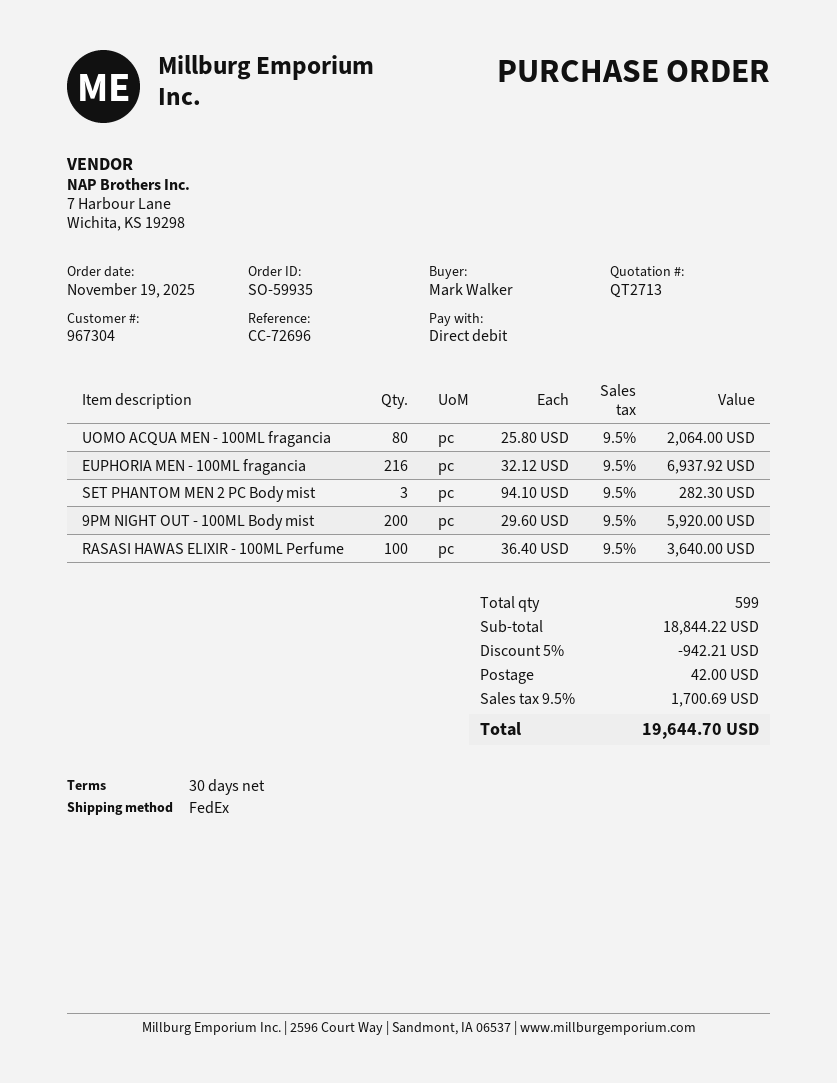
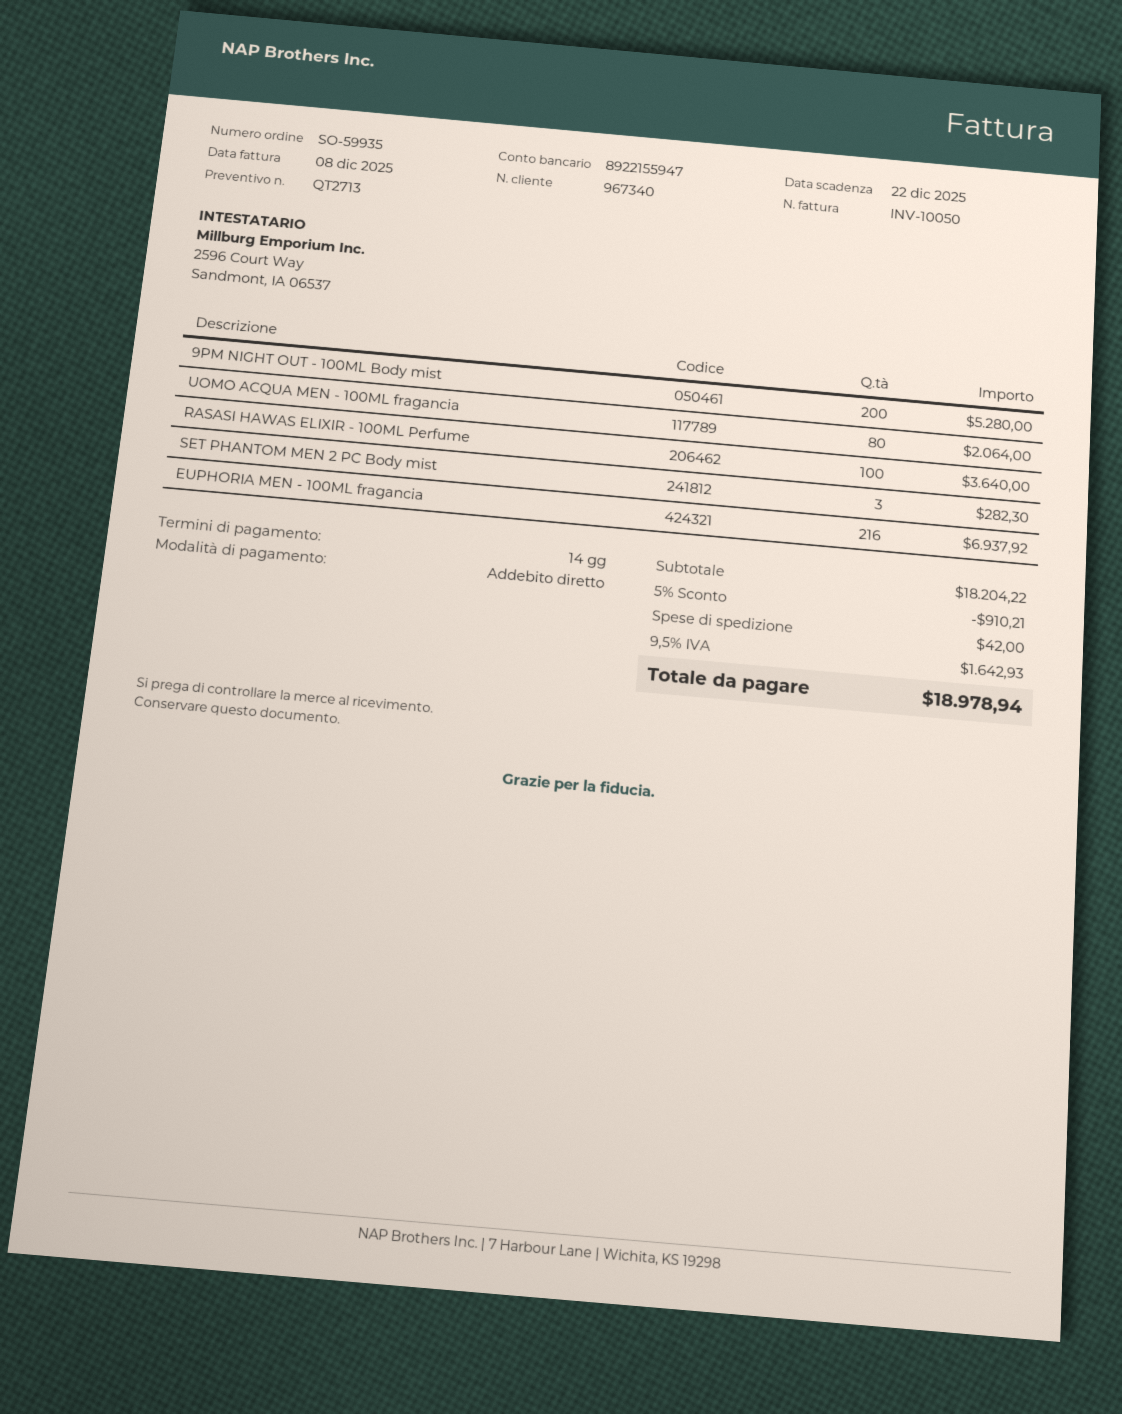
payment terms: 30 days -> 14 days
customer number: 967304 -> 967340
9PM NIGHT OUT - 100ML Body mist: 200 for 5920.00 -> 200 for 5280.00
subtotal: 18844.22 -> 18204.22
discount: 5% = 942.21 -> 5% = 910.21
tax: 9.5% = 1700.69 -> 9.5% = 1642.93
total: 19644.70 -> 18978.94

